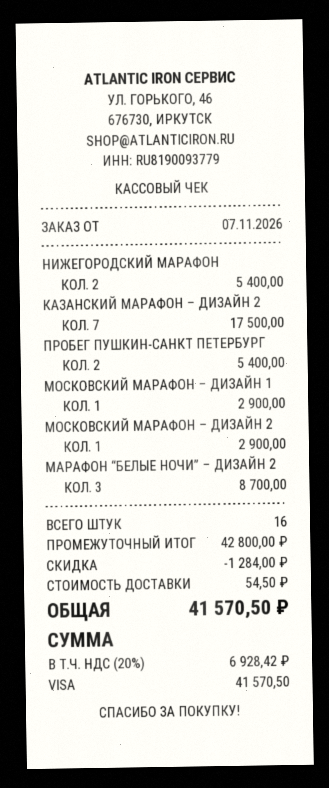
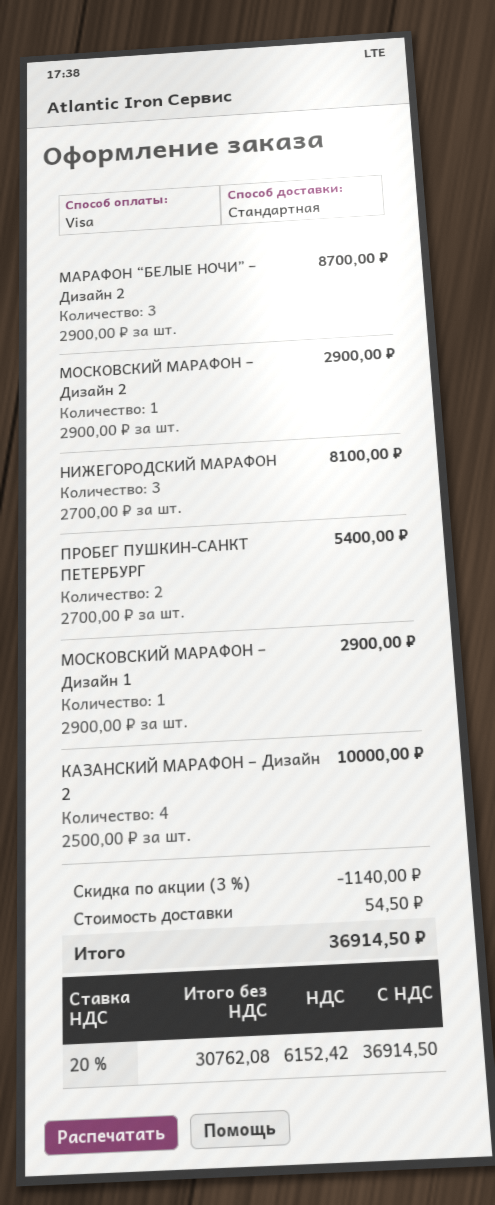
НИЖЕГОРОДСКИЙ МАРАФОН: 2 for 5400.00 -> 3 for 8100.00
КАЗАНСКИЙ МАРАФОН – ДИЗАЙН 2: 7 for 17500.00 -> 4 for 10000.00
discount: 1284.00 -> 1140.00
tax: 20% = 6928.42 -> 20% = 6152.42
total: 41570.50 -> 36914.50

